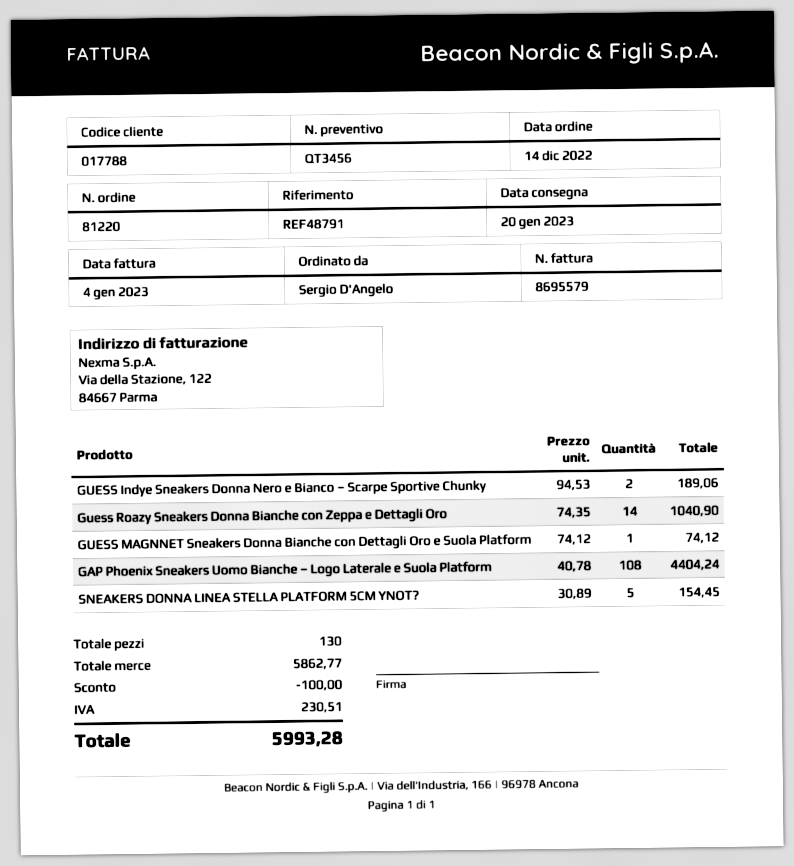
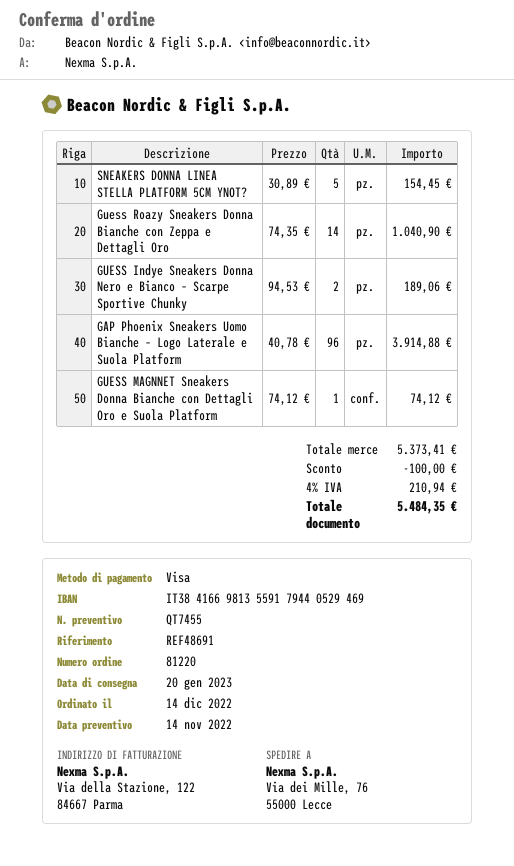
quote number: QT3456 -> QT7455
reference: REF48791 -> REF48691
GAP Phoenix Sneakers Uomo Bianche – Logo Laterale e Suola Platform: 108 x 40.78 = 4404.24 -> 96 x 40.78 = 3914.88
subtotal: 5862.77 -> 5373.41
tax: 230.51 -> 210.94
total: 5993.28 -> 5484.35

